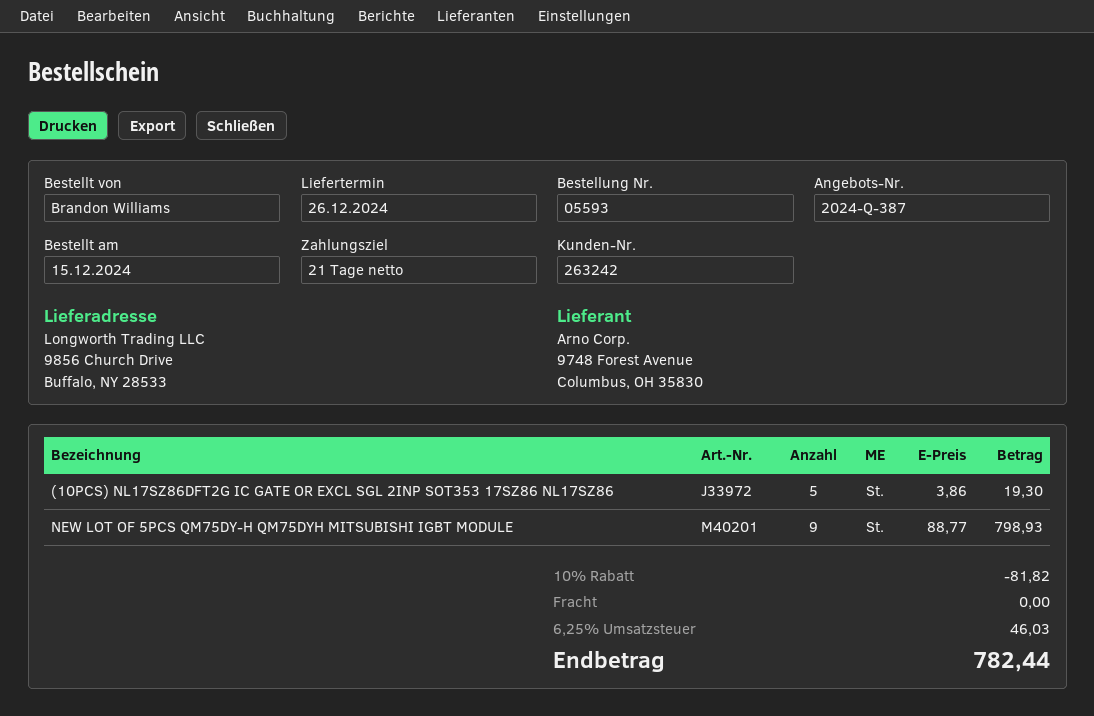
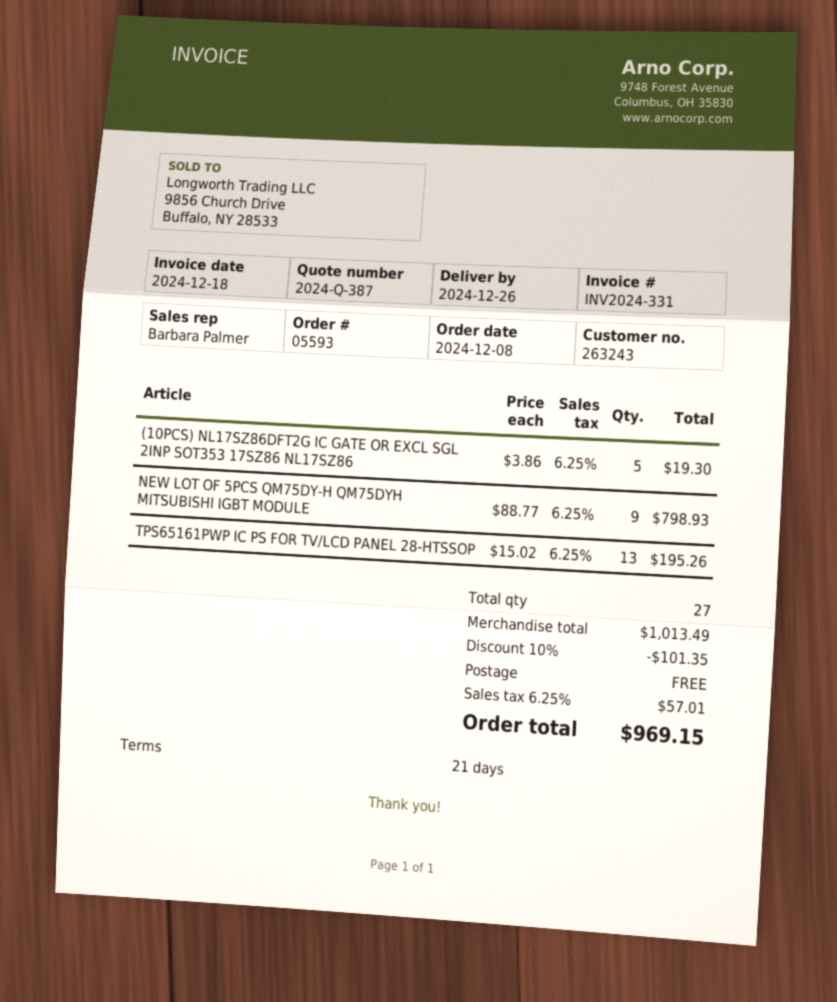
order date: 2024-12-15 -> 2024-12-08
customer number: 263242 -> 263243
TPS65161PWP IC PS FOR TV/LCD PANEL 28-HTSSOP: none -> 13 x 15.02 = 195.26
discount: 10% = 81.82 -> 10% = 101.35
tax: 6.25% = 46.03 -> 6.25% = 57.01
total: 782.44 -> 969.15

